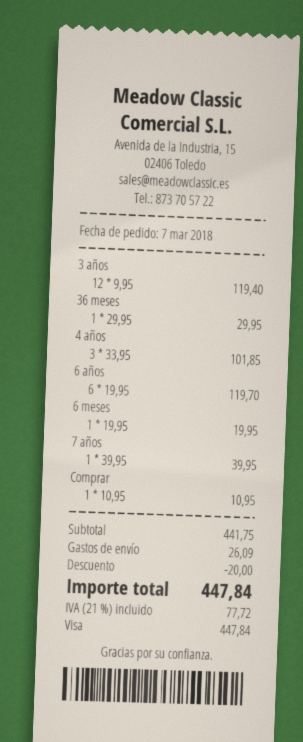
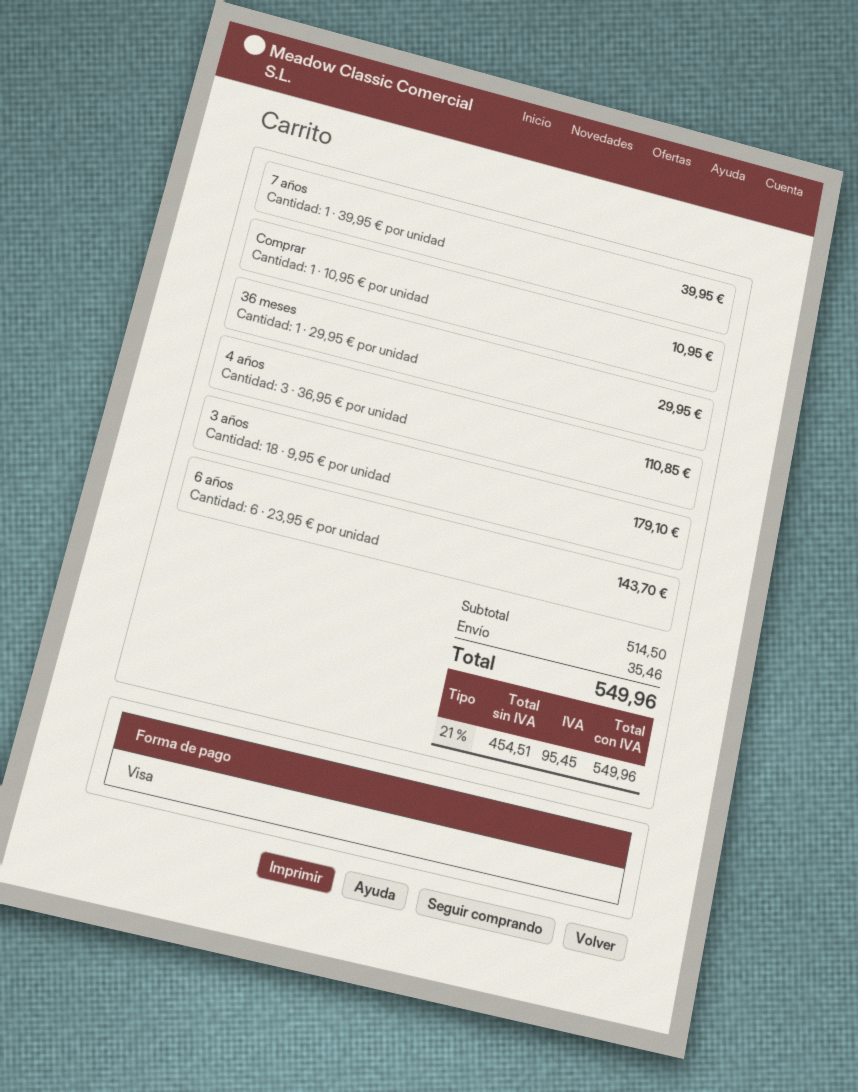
3 años: 12 x 9.95 = 119.40 -> 18 x 9.95 = 179.10
4 años: 3 x 33.95 = 101.85 -> 3 x 36.95 = 110.85
6 años: 6 x 19.95 = 119.70 -> 6 x 23.95 = 143.70
6 meses: 1 x 19.95 = 19.95 -> none
subtotal: 441.75 -> 514.50
discount: 20.00 -> none
shipping: 26.09 -> 35.46
tax: 21% = 77.72 -> 21% = 95.45
total: 447.84 -> 549.96

